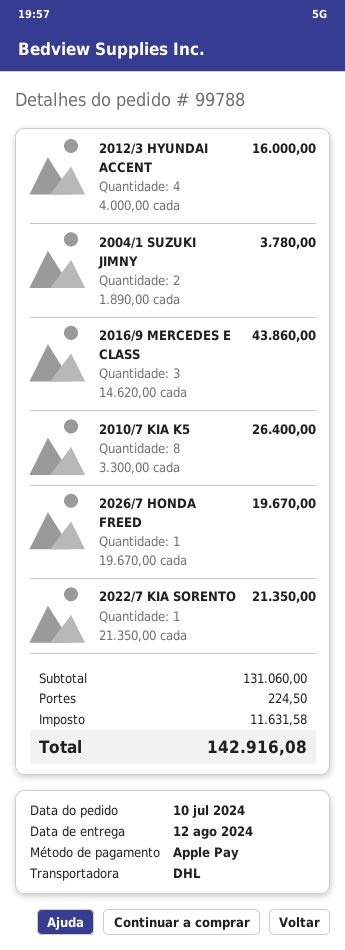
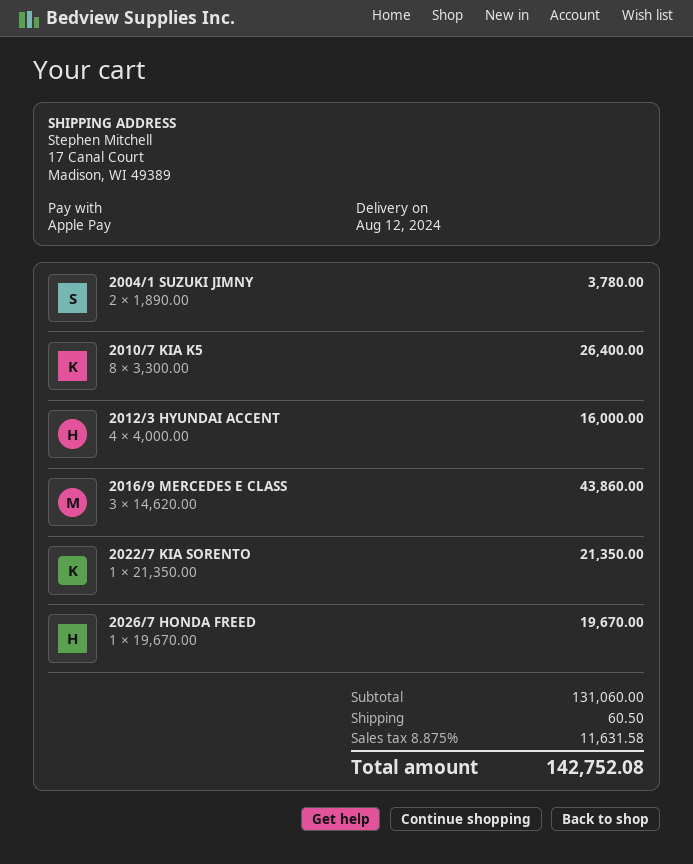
shipping: 224.50 -> 60.50
total: 142916.08 -> 142752.08

